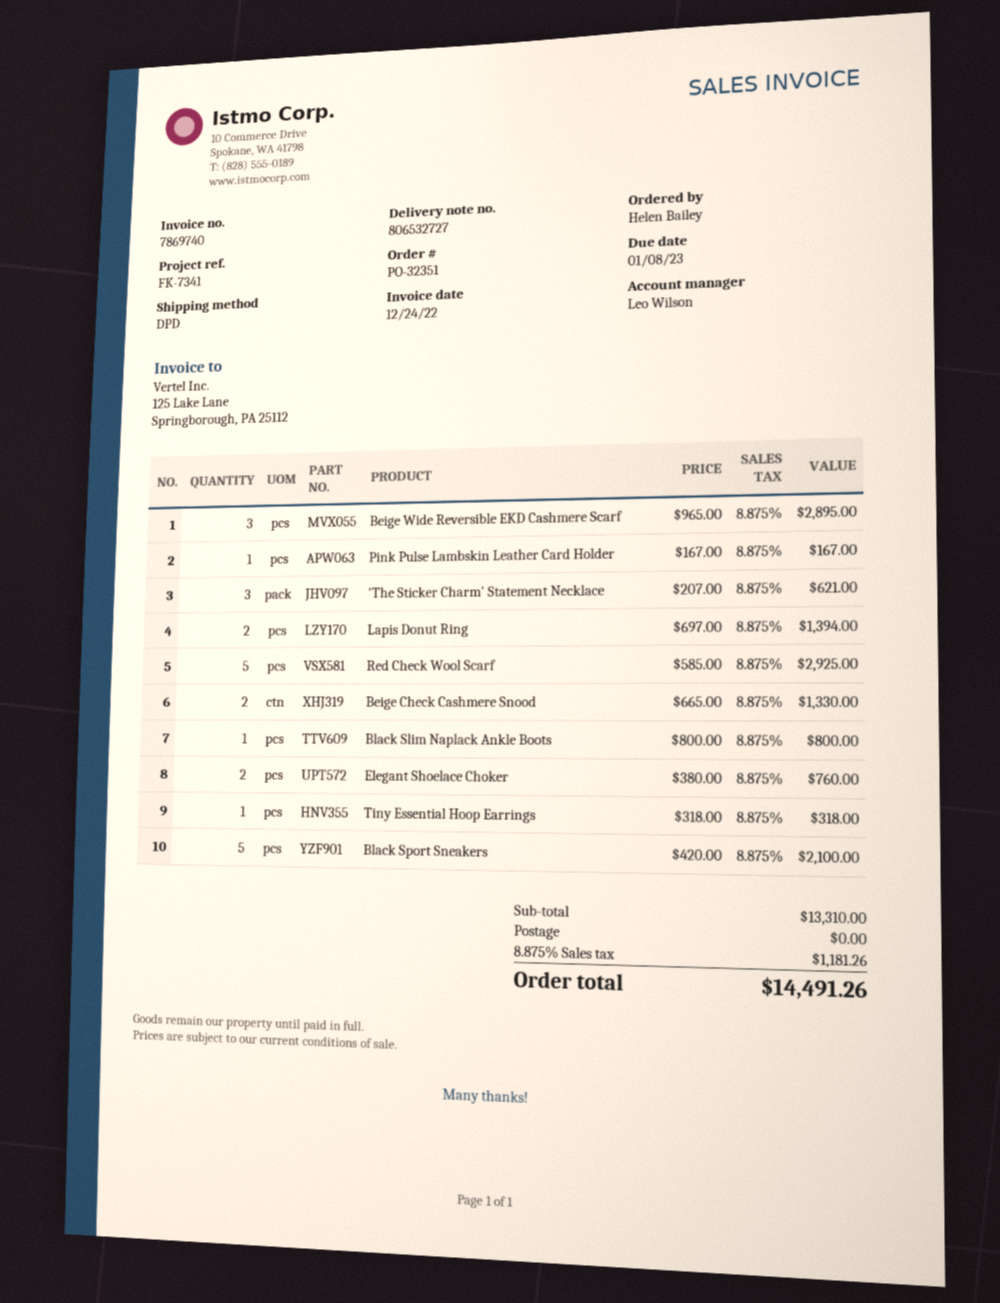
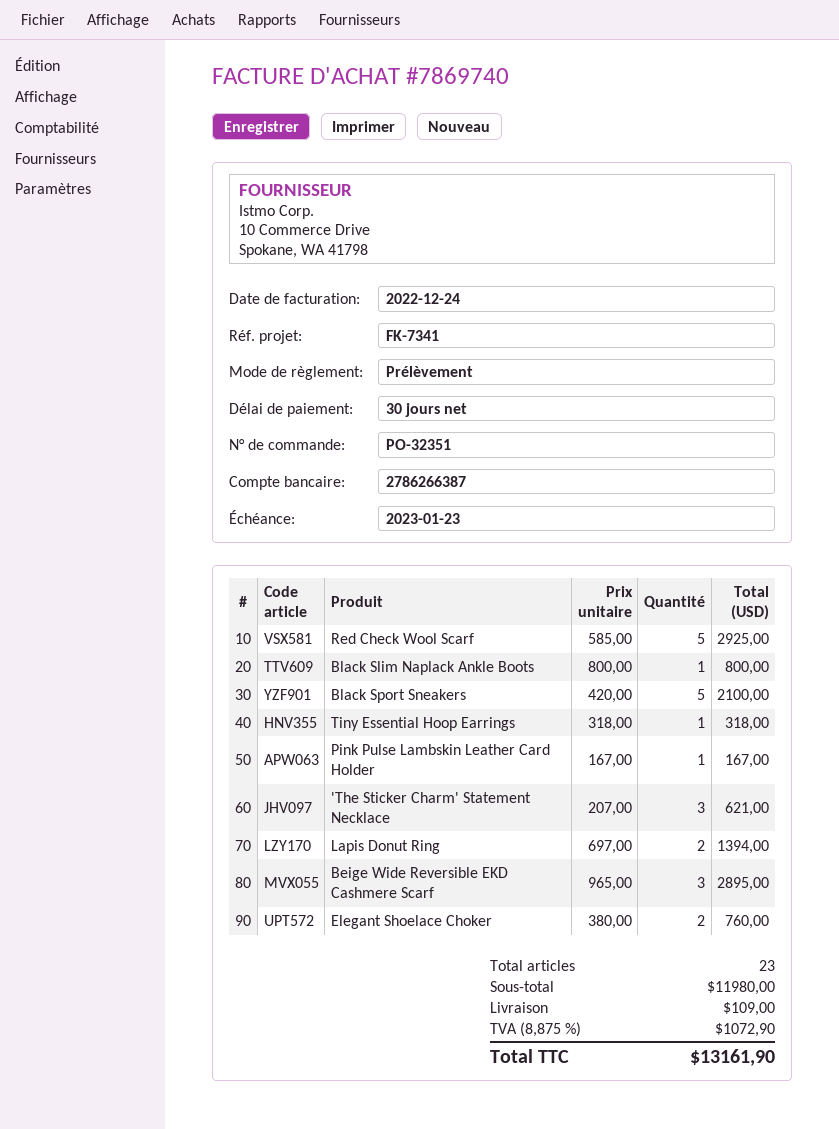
due date: 2023-01-08 -> 2023-01-23
Beige Check Cashmere Snood: 2 x 665.00 = 1330.00 -> none
subtotal: 13310.00 -> 11980.00
shipping: 0.00 -> 109.00
tax: 8.875% = 1181.26 -> 8.875% = 1072.90
total: 14491.26 -> 13161.90

